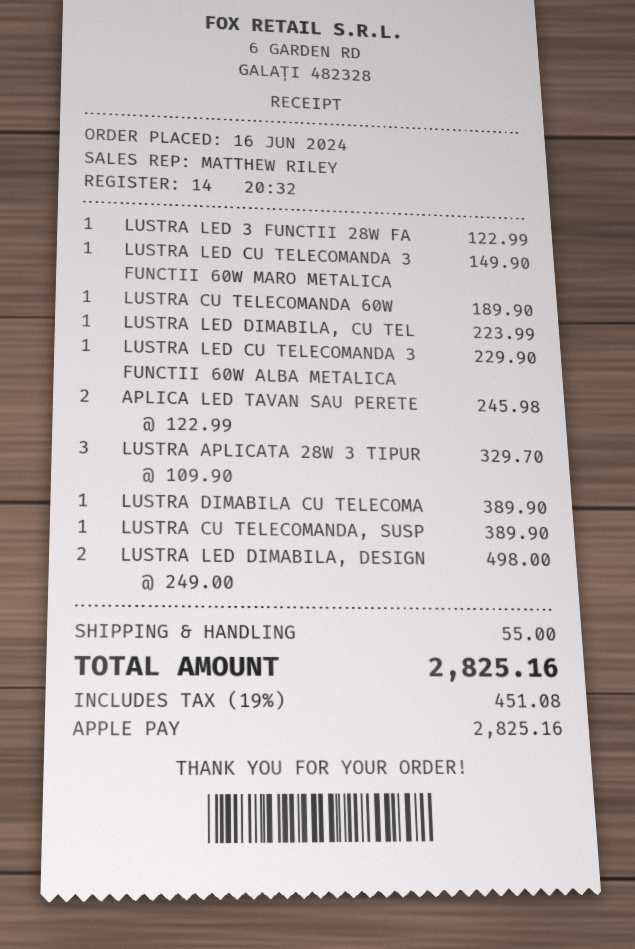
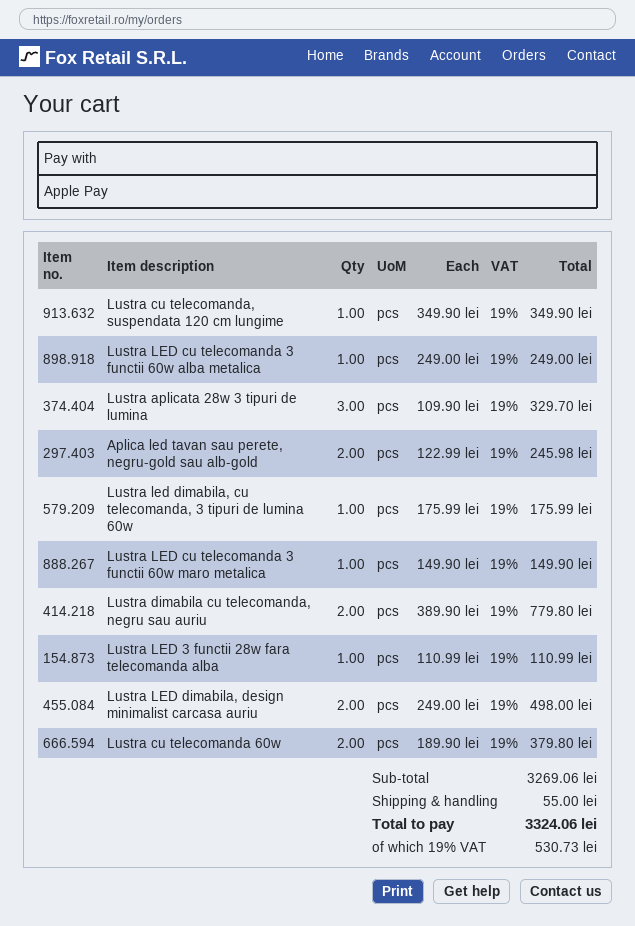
LUSTRA LED 3 FUNCTII 28W FA: 1 x 122.99 = 122.99 -> 1 x 110.99 = 110.99
LUSTRA CU TELECOMANDA 60W: 1 x 189.90 = 189.90 -> 2 x 189.90 = 379.80
LUSTRA LED DIMABILA, CU TEL: 1 x 223.99 = 223.99 -> 1 x 175.99 = 175.99
LUSTRA LED CU TELECOMANDA 3 FUNCTII 60W ALBA METALICA: 1 x 229.90 = 229.90 -> 1 x 249.00 = 249.00
LUSTRA DIMABILA CU TELECOMA: 1 x 389.90 = 389.90 -> 2 x 389.90 = 779.80
LUSTRA CU TELECOMANDA, SUSP: 1 x 389.90 = 389.90 -> 1 x 349.90 = 349.90
tax: 19% = 451.08 -> 19% = 530.73
total: 2825.16 -> 3324.06

